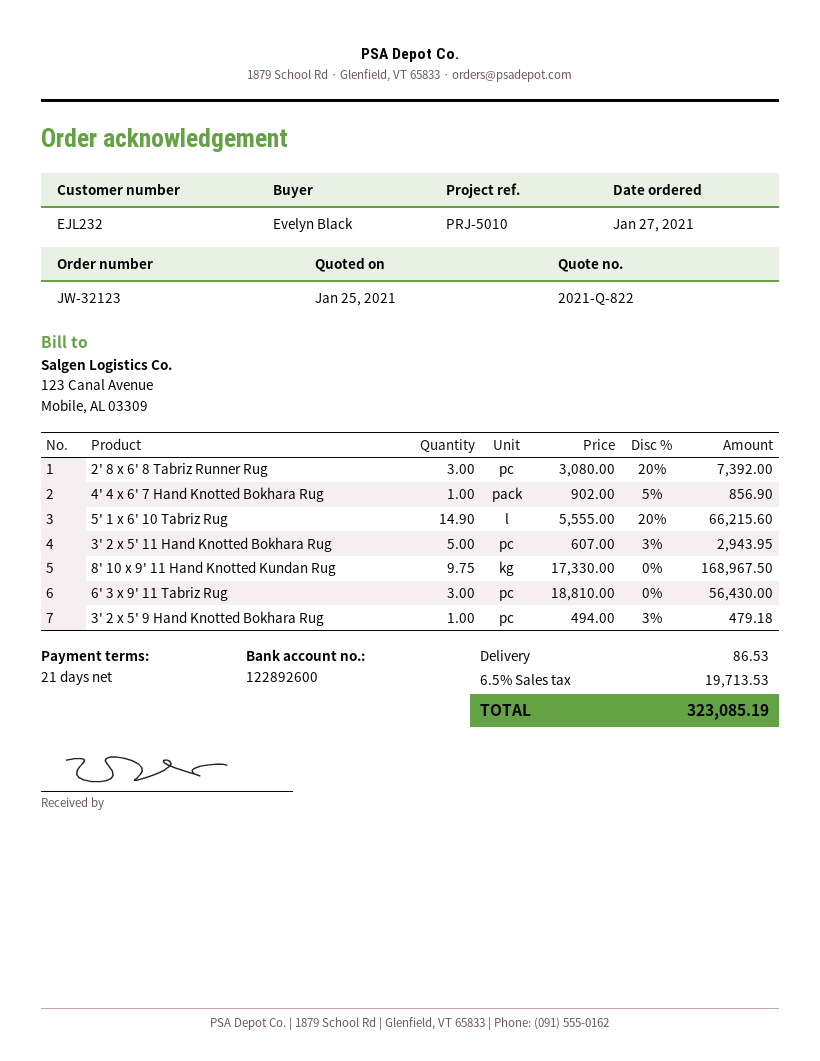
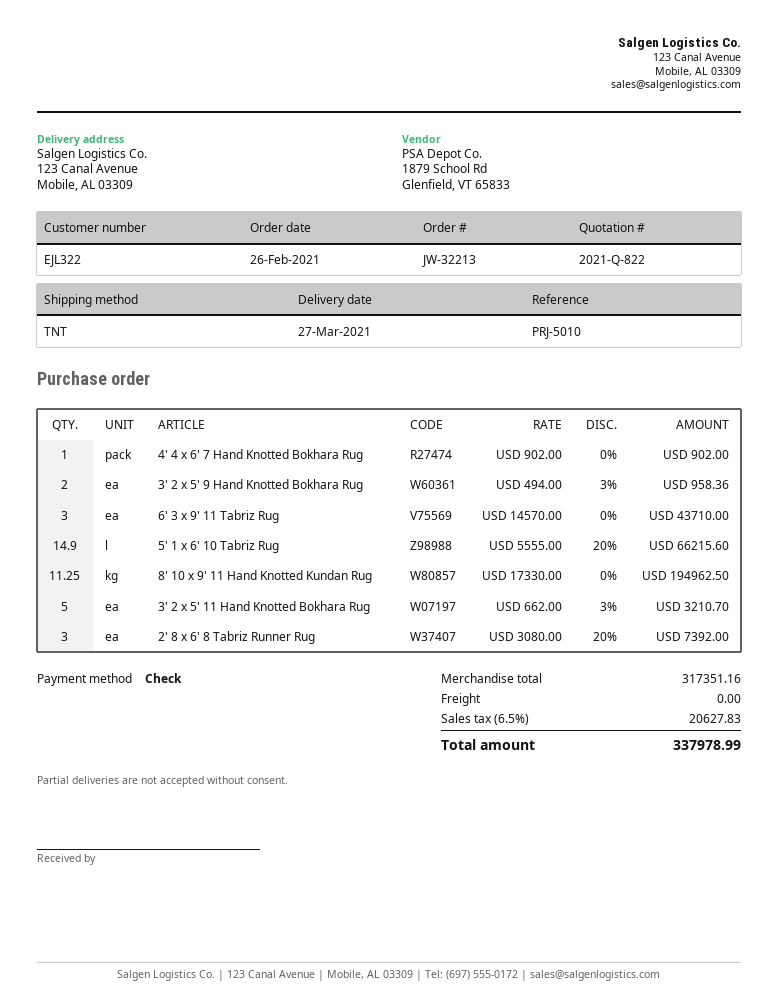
order number: JW-32123 -> JW-32213
order date: 2021-01-27 -> 2021-02-26
customer number: EJL232 -> EJL322
4' 4 x 6' 7 Hand Knotted Bokhara Rug: 1 x 902.00 - 5% = 856.90 -> 1 x 902.00 = 902.00
3' 2 x 5' 11 Hand Knotted Bokhara Rug: 5 x 607.00 - 3% = 2943.95 -> 5 x 662.00 - 3% = 3210.70
8' 10 x 9' 11 Hand Knotted Kundan Rug: 9.75 x 17330.00 = 168967.50 -> 11.25 x 17330.00 = 194962.50
6' 3 x 9' 11 Tabriz Rug: 3 x 18810.00 = 56430.00 -> 3 x 14570.00 = 43710.00
3' 2 x 5' 9 Hand Knotted Bokhara Rug: 1 x 494.00 - 3% = 479.18 -> 2 x 494.00 - 3% = 958.36
shipping: 86.53 -> 0.00
tax: 6.5% = 19713.53 -> 6.5% = 20627.83
total: 323085.19 -> 337978.99

